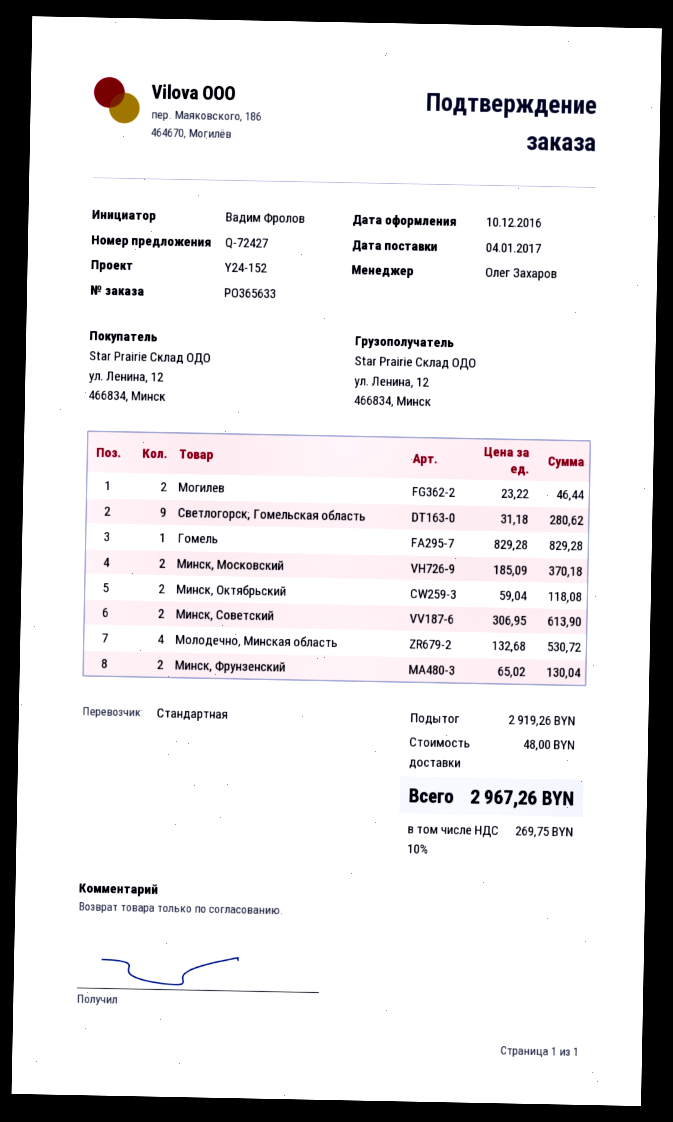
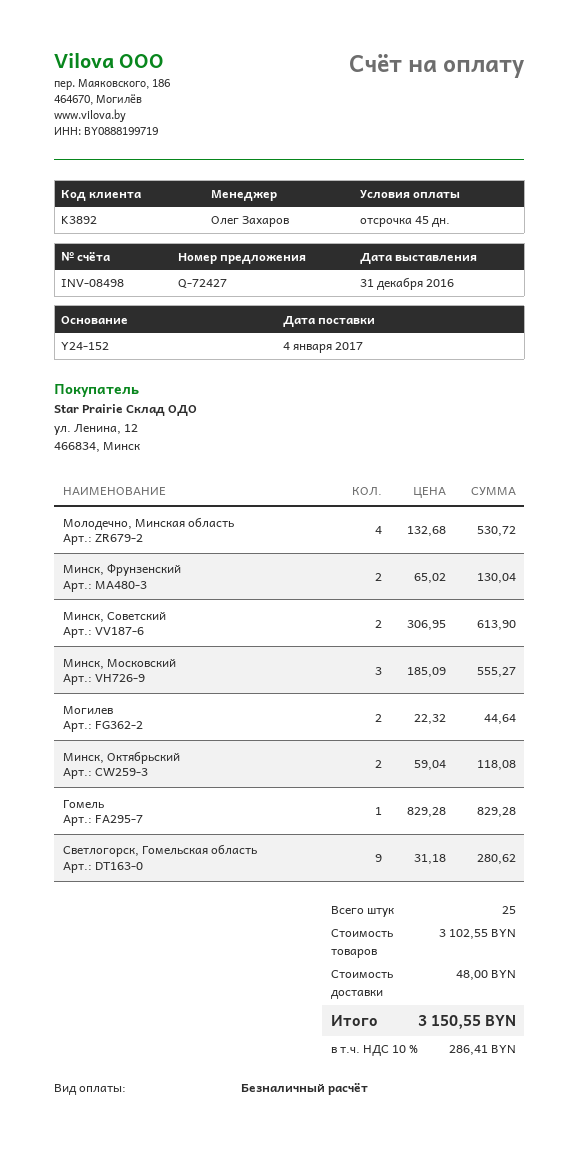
Могилев: 2 x 23.22 = 46.44 -> 2 x 22.32 = 44.64
Минск, Московский: 2 x 185.09 = 370.18 -> 3 x 185.09 = 555.27
subtotal: 2919.26 -> 3102.55
tax: 10% = 269.75 -> 10% = 286.41
total: 2967.26 -> 3150.55

